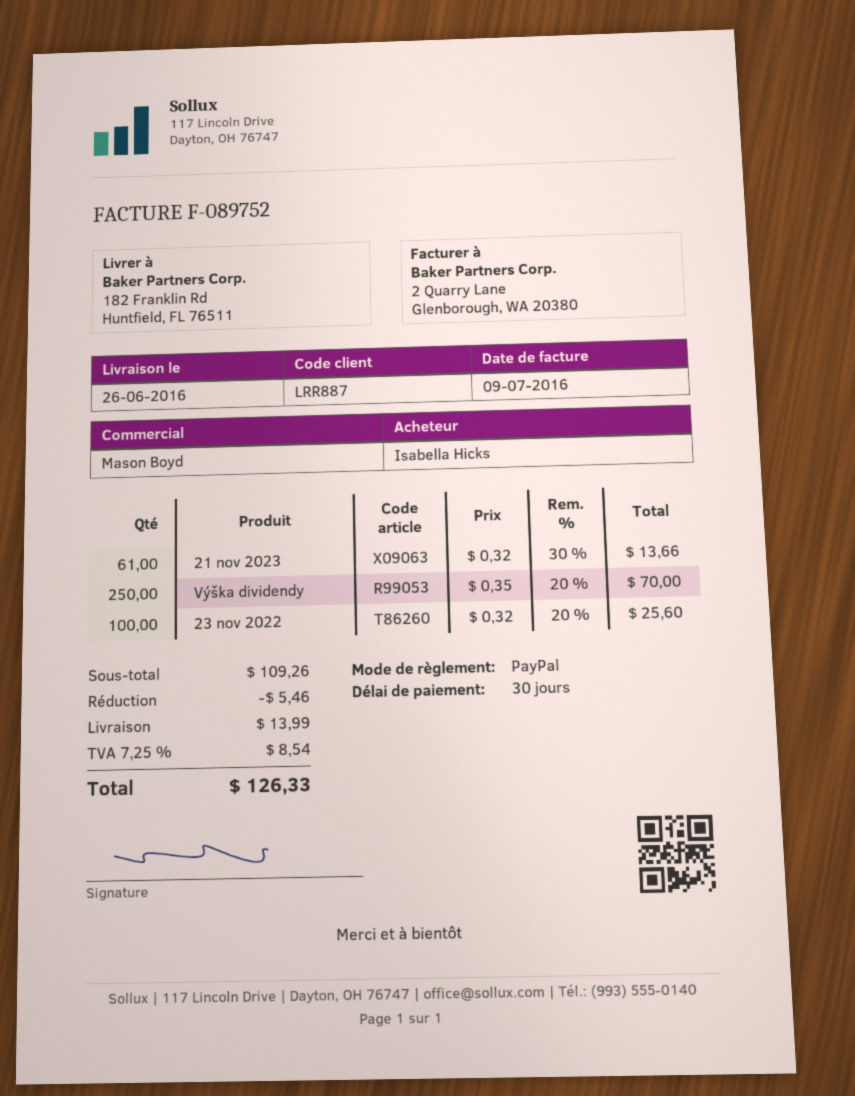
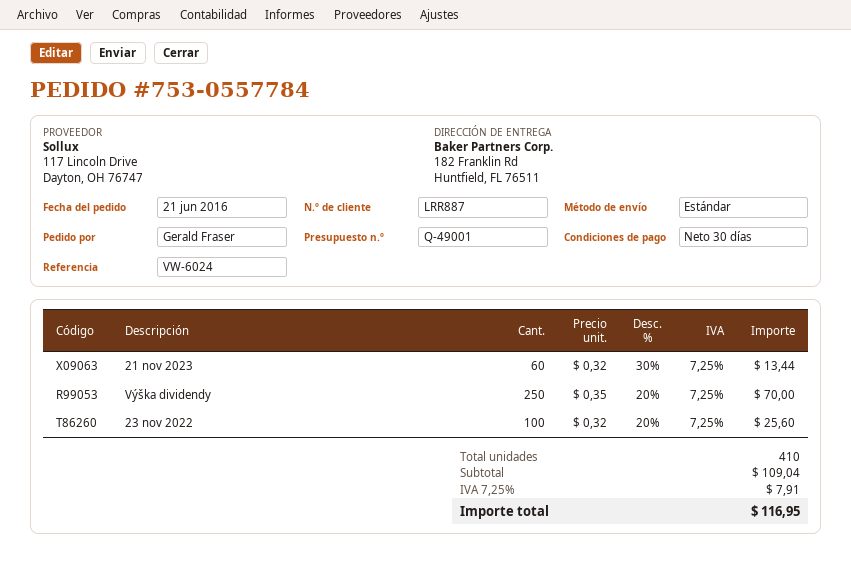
ordered by: Isabella Hicks -> Gerald Fraser
21 nov 2023: 61 x 0.32 - 30% = 13.66 -> 60 x 0.32 - 30% = 13.44
subtotal: 109.26 -> 109.04
discount: 5.46 -> none
shipping: 13.99 -> none
tax: 7.25% = 8.54 -> 7.25% = 7.91
total: 126.33 -> 116.95

